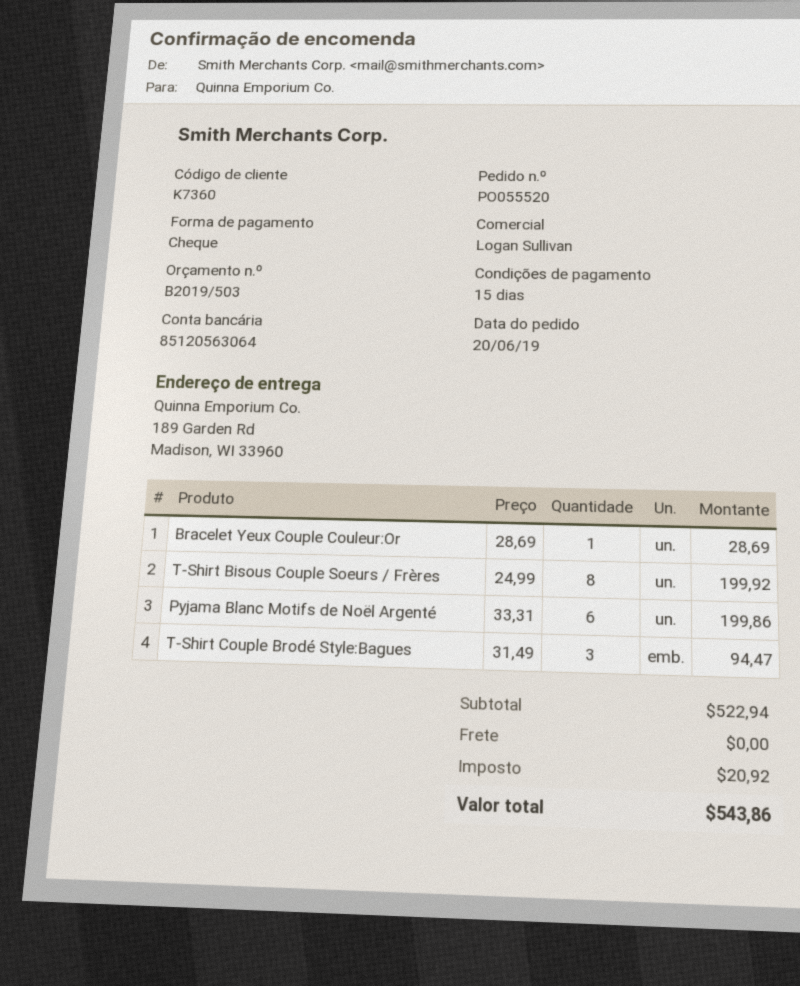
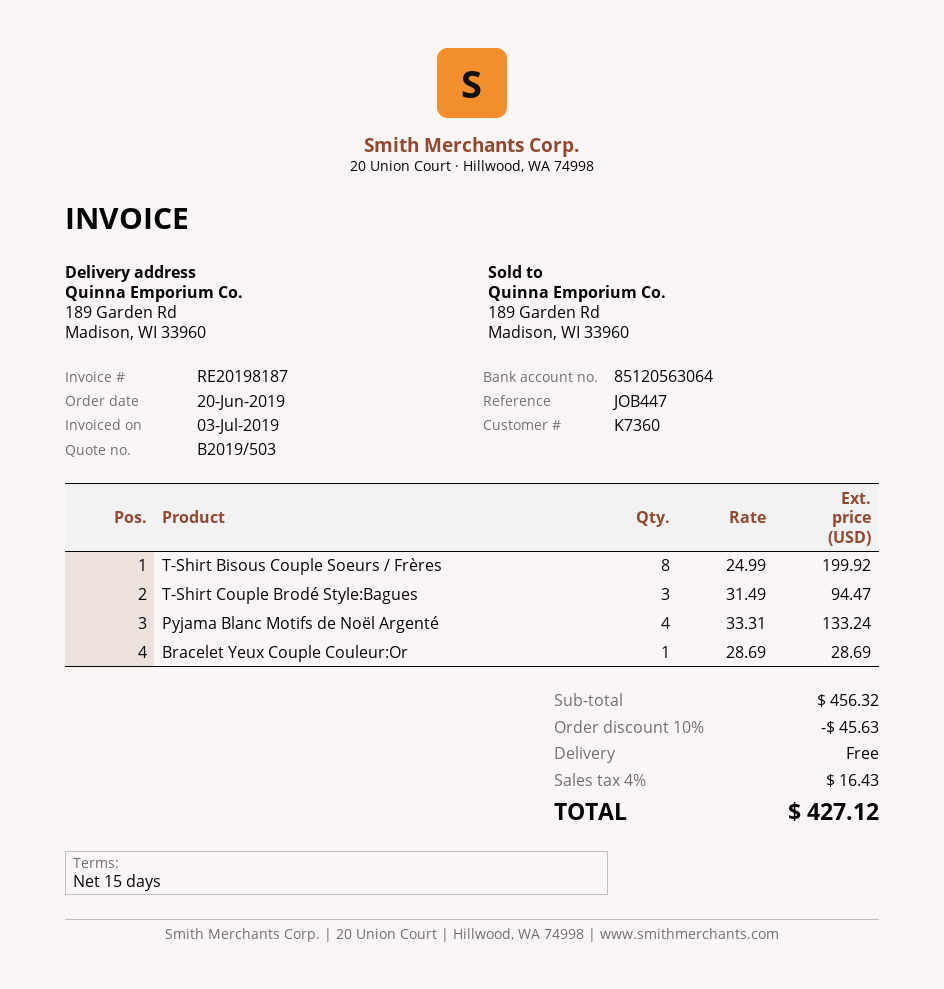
Pyjama Blanc Motifs de Noël Argenté: 6 x 33.31 = 199.86 -> 4 x 33.31 = 133.24
subtotal: 522.94 -> 456.32
discount: none -> 10% = 45.63
tax: 20.92 -> 16.43
total: 543.86 -> 427.12

